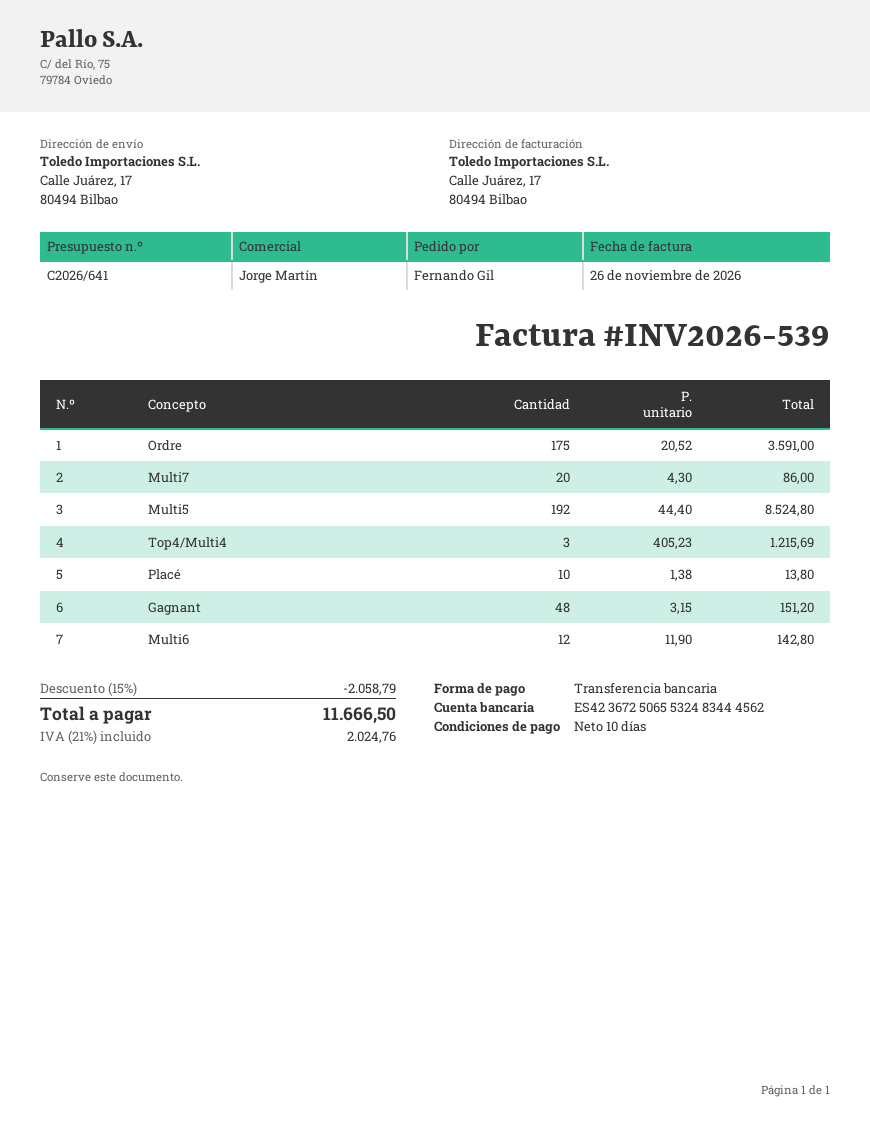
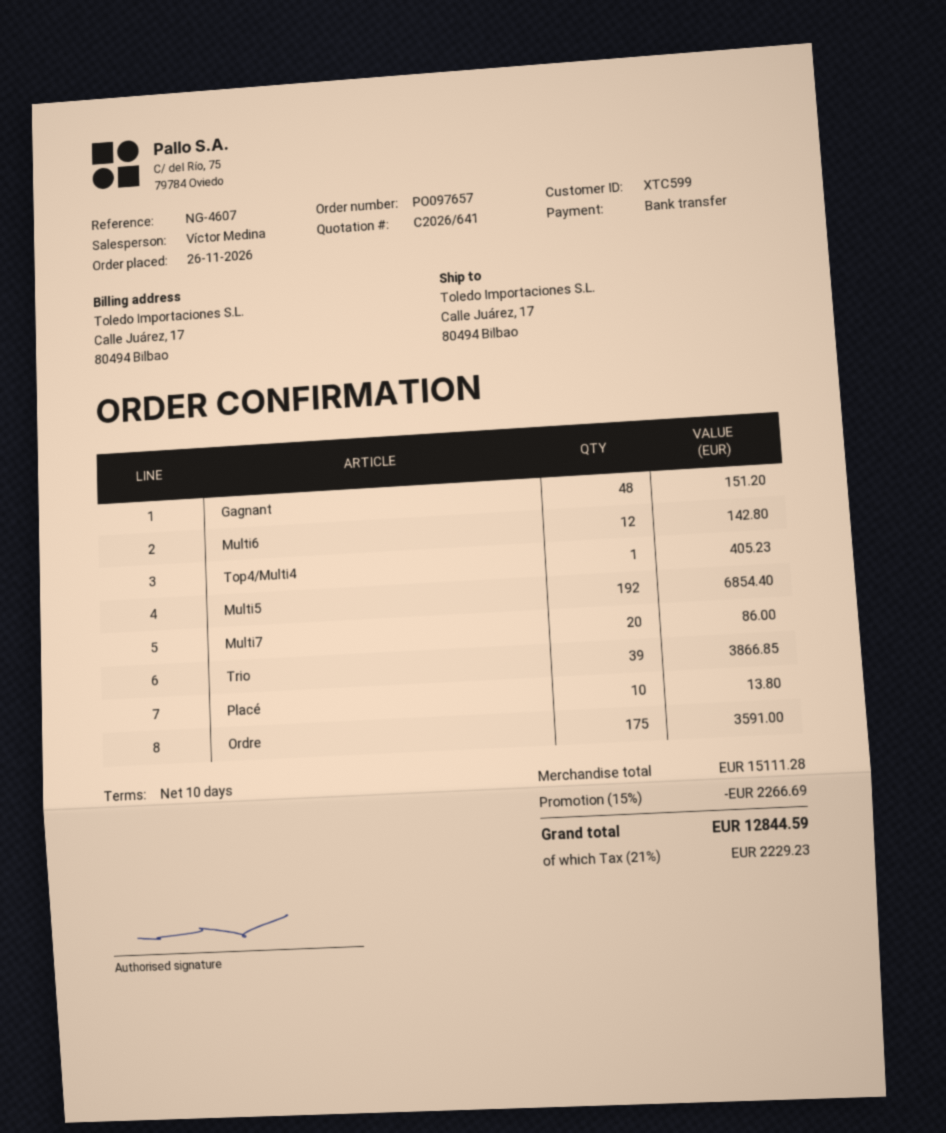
sales rep: Jorge Martín -> Víctor Medina
Multi5: 192 for 8524.80 -> 192 for 6854.40
Top4/Multi4: 3 for 1215.69 -> 1 for 405.23
Trio: none -> 39 for 3866.85
discount: 15% = 2058.79 -> 15% = 2266.69
tax: 21% = 2024.76 -> 21% = 2229.23
total: 11666.50 -> 12844.59

